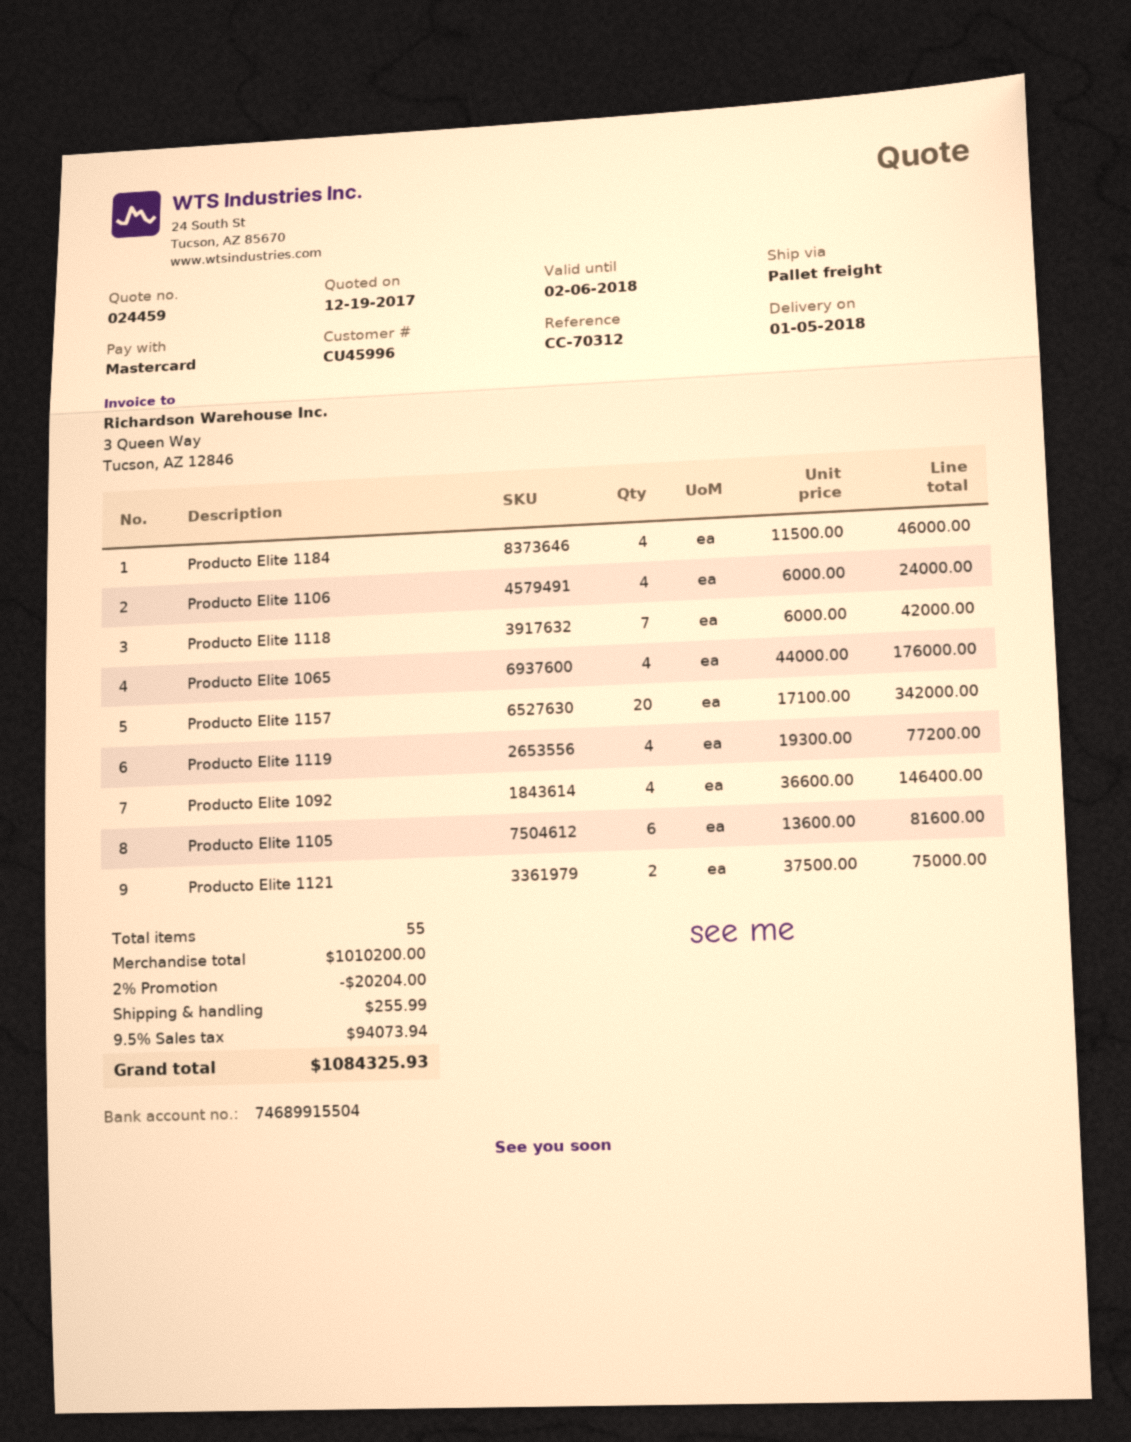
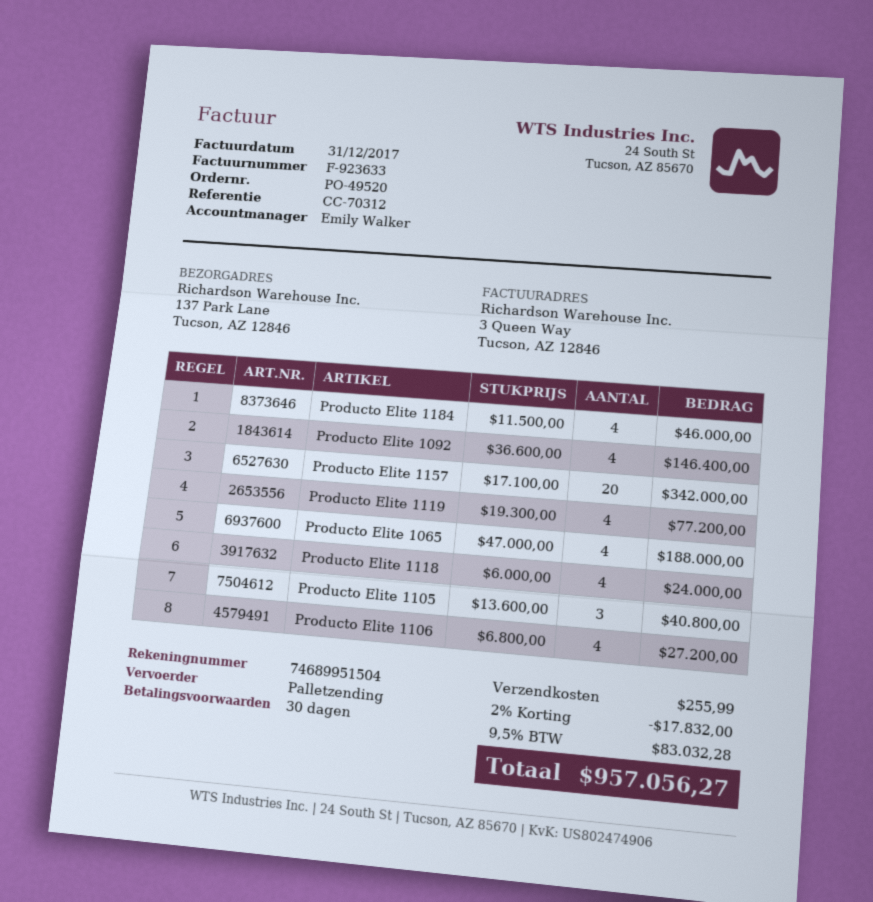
bank account: 74689915504 -> 74689951504
Producto Elite 1106: 4 x 6000.00 = 24000.00 -> 4 x 6800.00 = 27200.00
Producto Elite 1118: 7 x 6000.00 = 42000.00 -> 4 x 6000.00 = 24000.00
Producto Elite 1065: 4 x 44000.00 = 176000.00 -> 4 x 47000.00 = 188000.00
Producto Elite 1105: 6 x 13600.00 = 81600.00 -> 3 x 13600.00 = 40800.00
Producto Elite 1121: 2 x 37500.00 = 75000.00 -> none
discount: 2% = 20204.00 -> 2% = 17832.00
tax: 9.5% = 94073.94 -> 9.5% = 83032.28
total: 1084325.93 -> 957056.27

